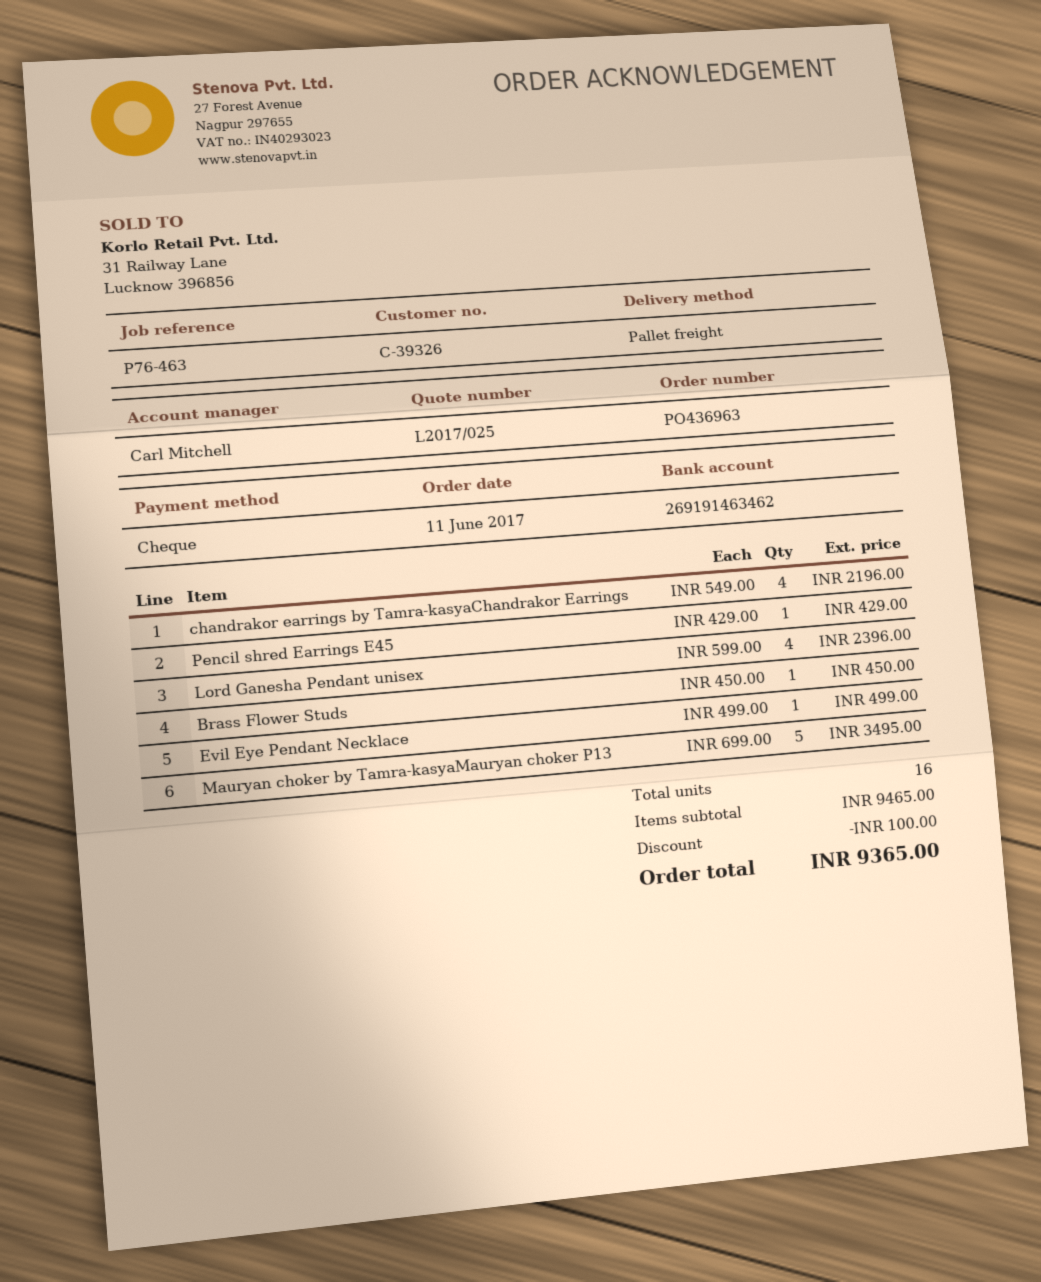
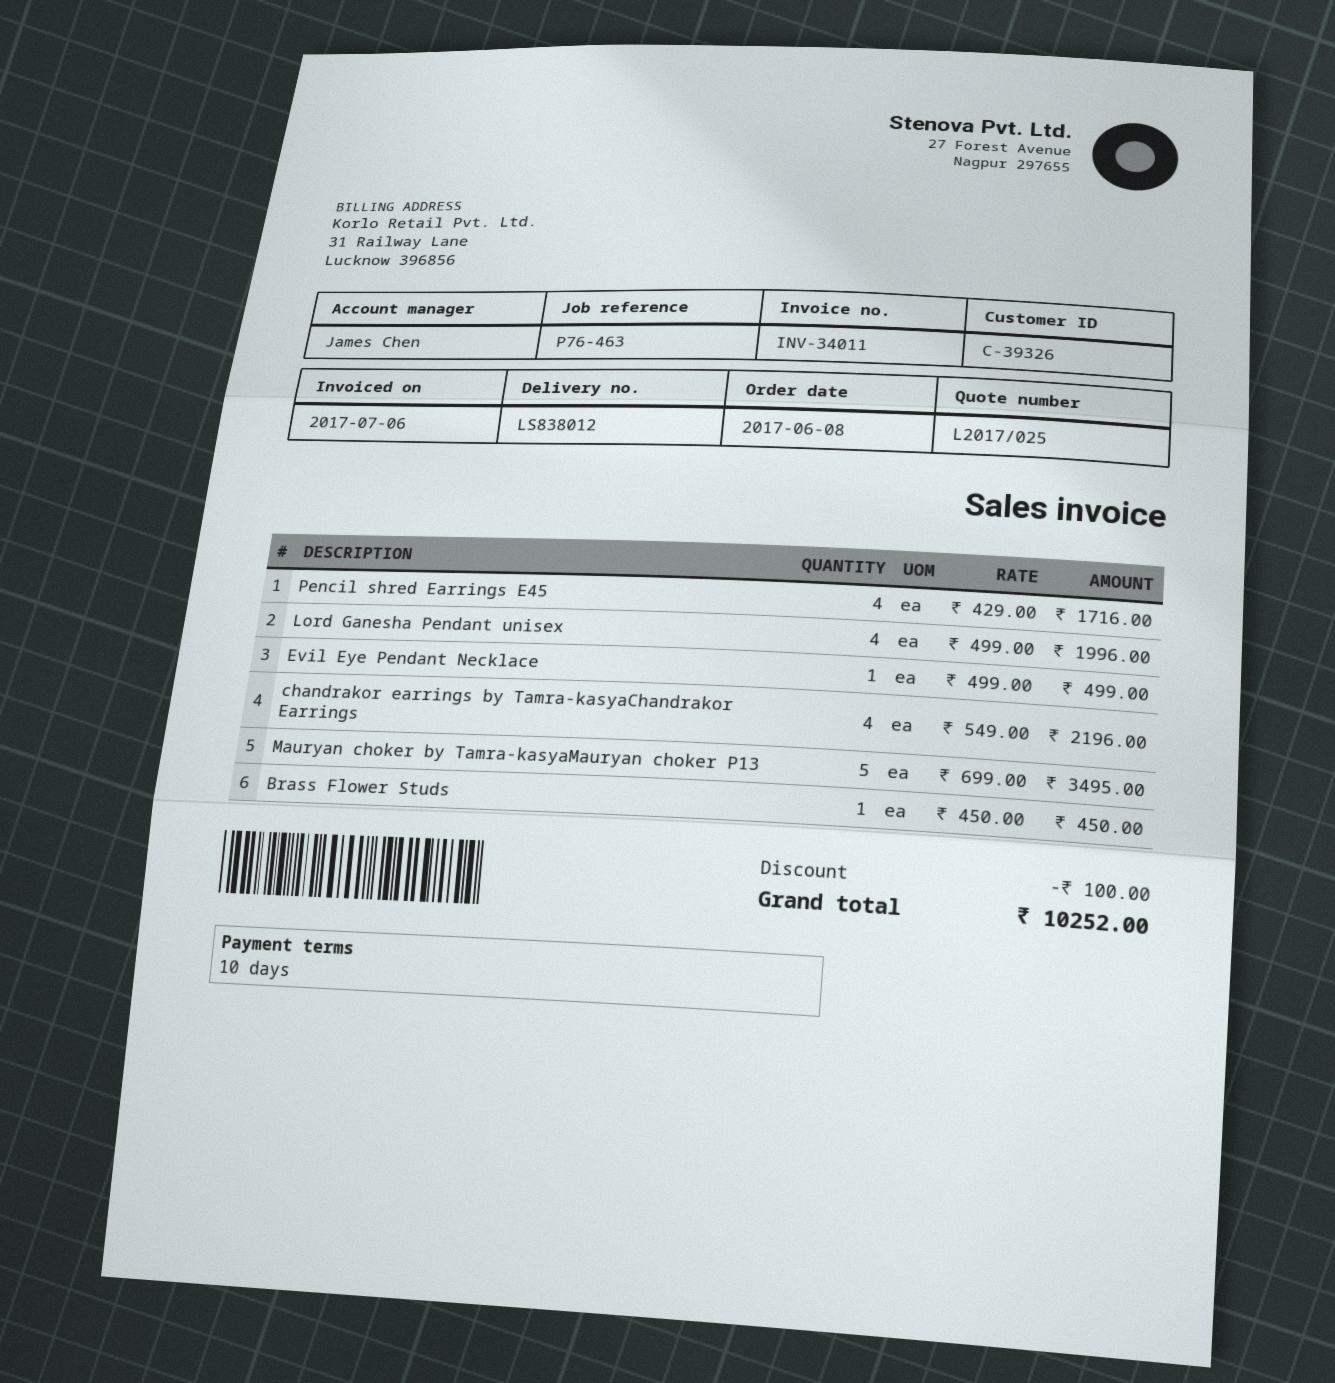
order date: 2017-06-11 -> 2017-06-08
sales rep: Carl Mitchell -> James Chen
Pencil shred Earrings E45: 1 x 429.00 = 429.00 -> 4 x 429.00 = 1716.00
Lord Ganesha Pendant unisex: 4 x 599.00 = 2396.00 -> 4 x 499.00 = 1996.00
total: 9365.00 -> 10252.00

